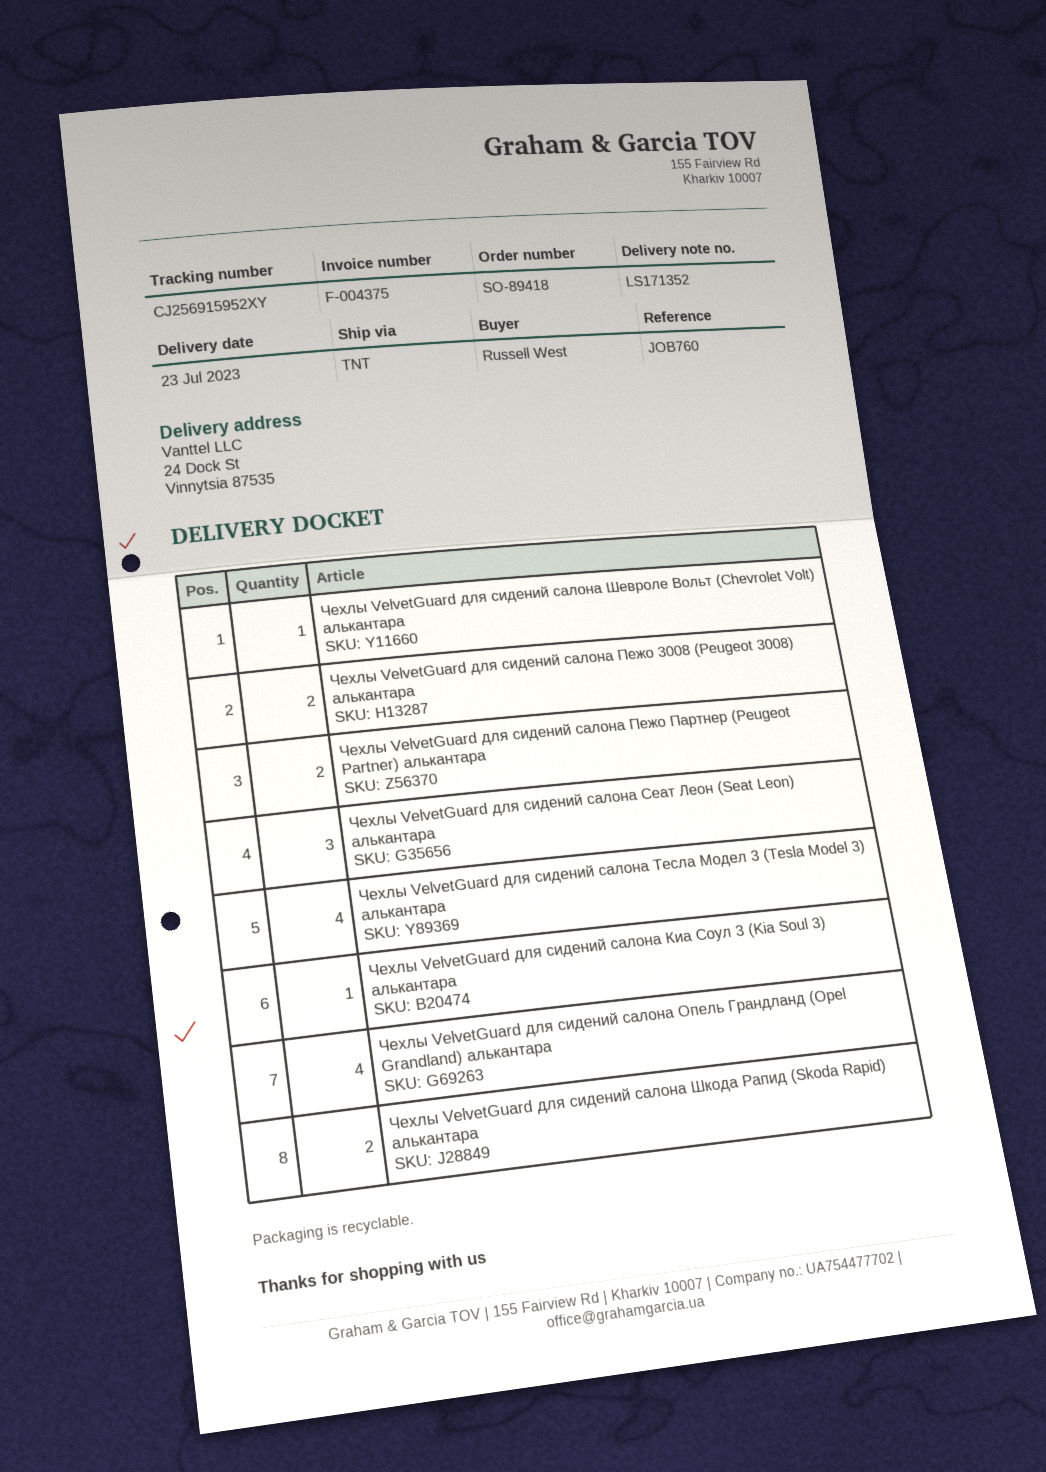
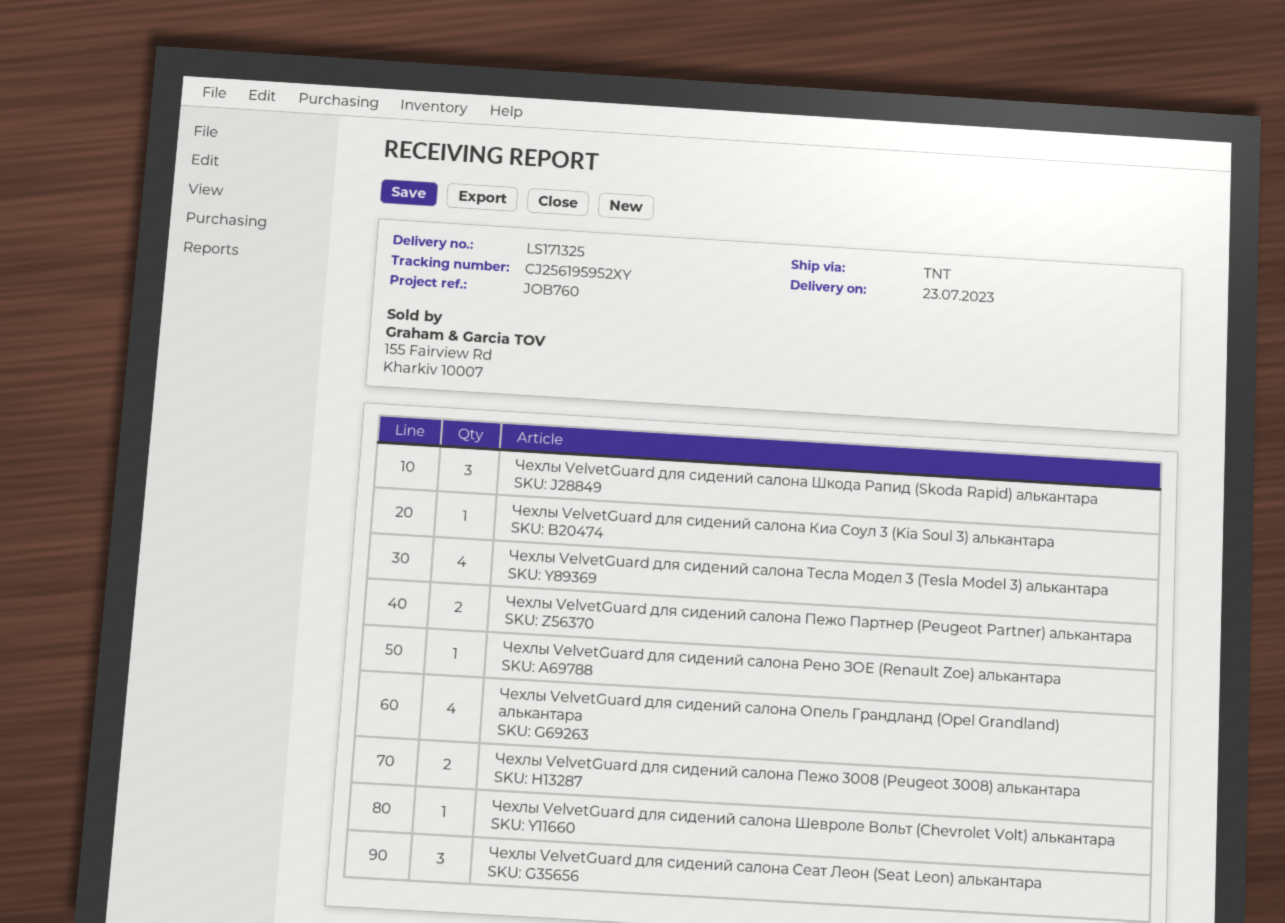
delivery note number: LS171352 -> LS171325
tracking number: CJ256915952XY -> CJ256195952XY
Чехлы VelvetGuard для сидений салона Шкода Рапид (Skoda Rapid) алькантара: 2 -> 3
Чехлы VelvetGuard для сидений салона Рено ЗОЕ (Renault Zoe) алькантара: none -> 1

